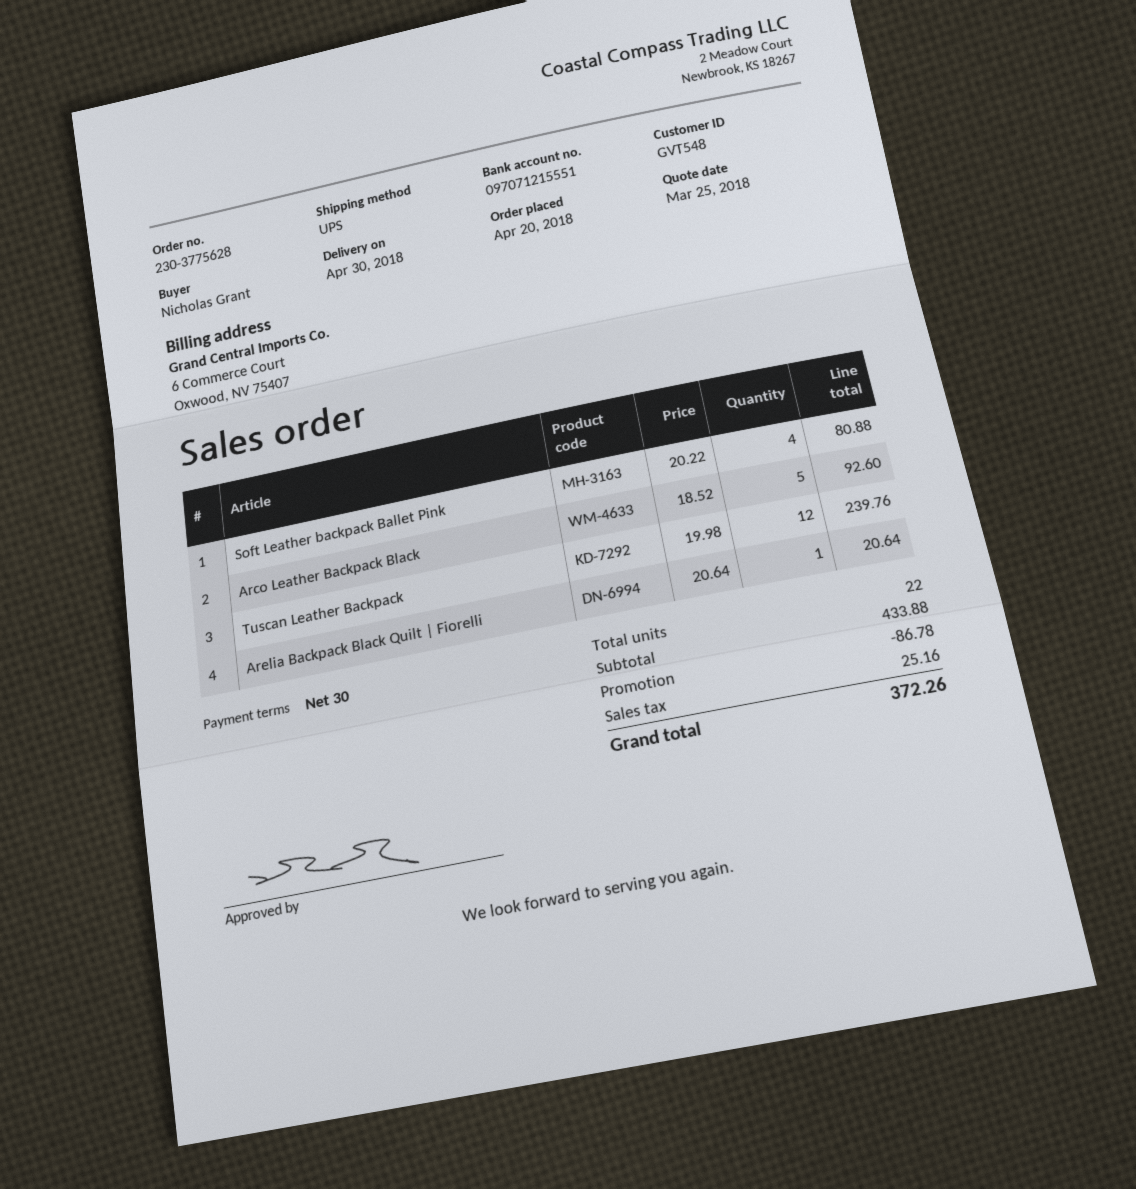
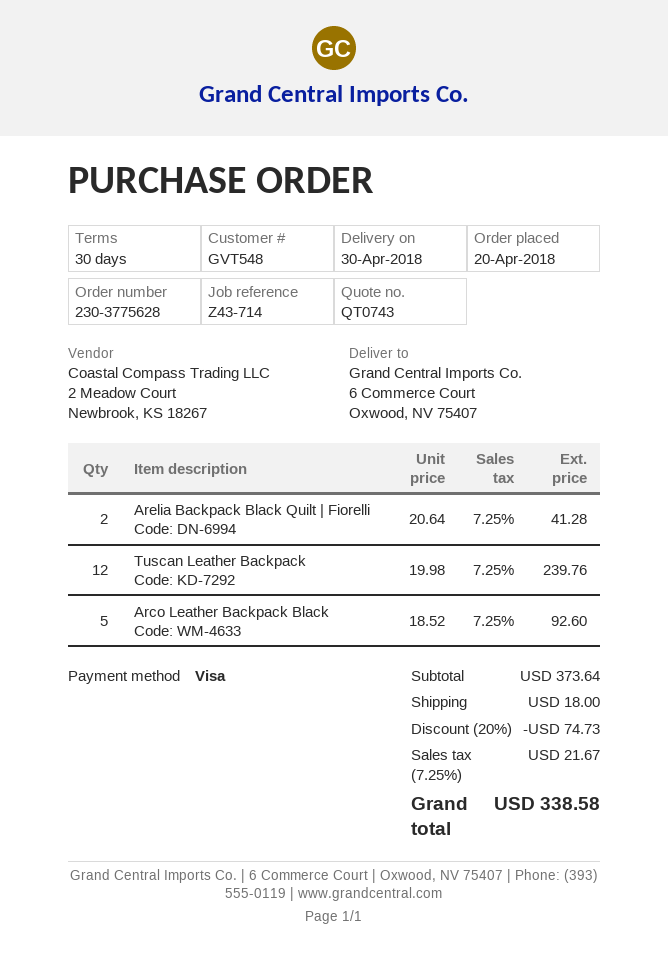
Soft Leather backpack Ballet Pink: 4 x 20.22 = 80.88 -> none
Arelia Backpack Black Quilt | Fiorelli: 1 x 20.64 = 20.64 -> 2 x 20.64 = 41.28
subtotal: 433.88 -> 373.64
discount: 86.78 -> 74.73
shipping: none -> 18.00
tax: 25.16 -> 21.67
total: 372.26 -> 338.58

